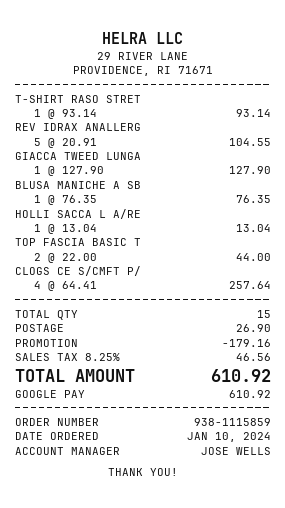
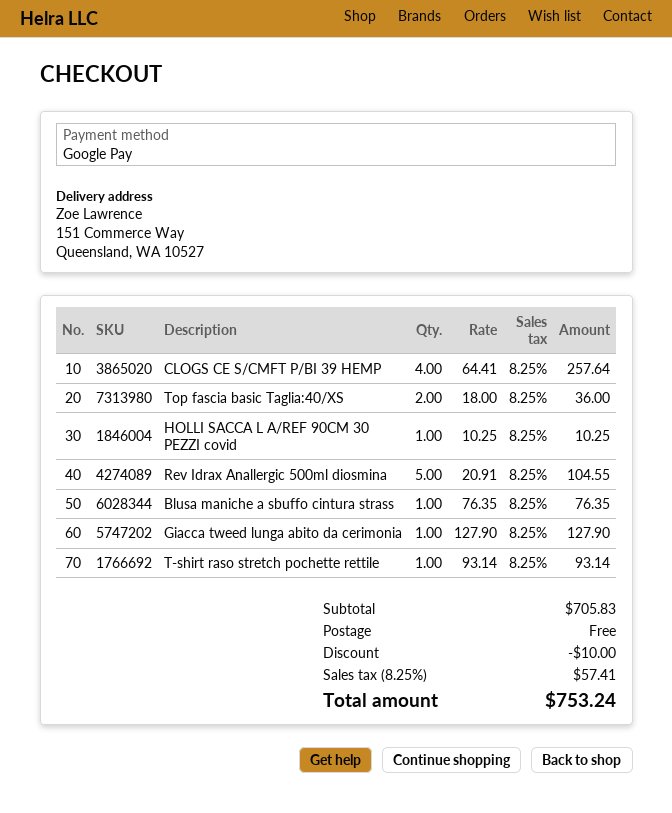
HOLLI SACCA L A/RE: 1 x 13.04 = 13.04 -> 1 x 10.25 = 10.25
TOP FASCIA BASIC T: 2 x 22.00 = 44.00 -> 2 x 18.00 = 36.00
discount: 179.16 -> 10.00
shipping: 26.90 -> 0.00
tax: 8.25% = 46.56 -> 8.25% = 57.41
total: 610.92 -> 753.24

